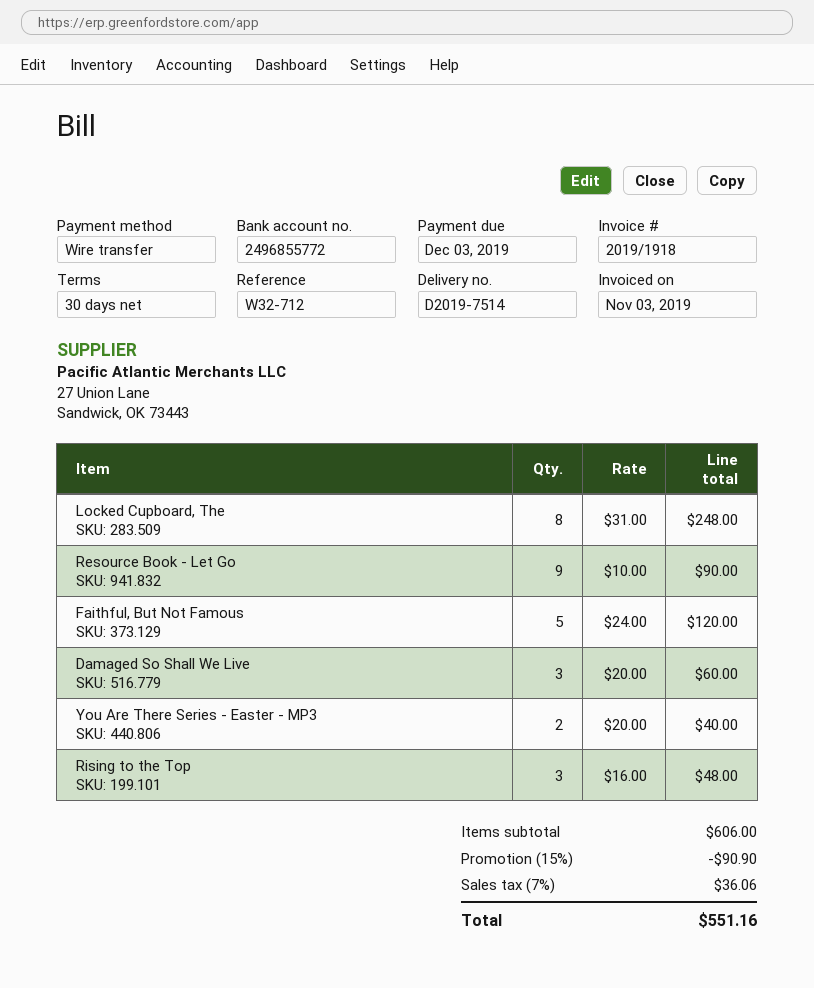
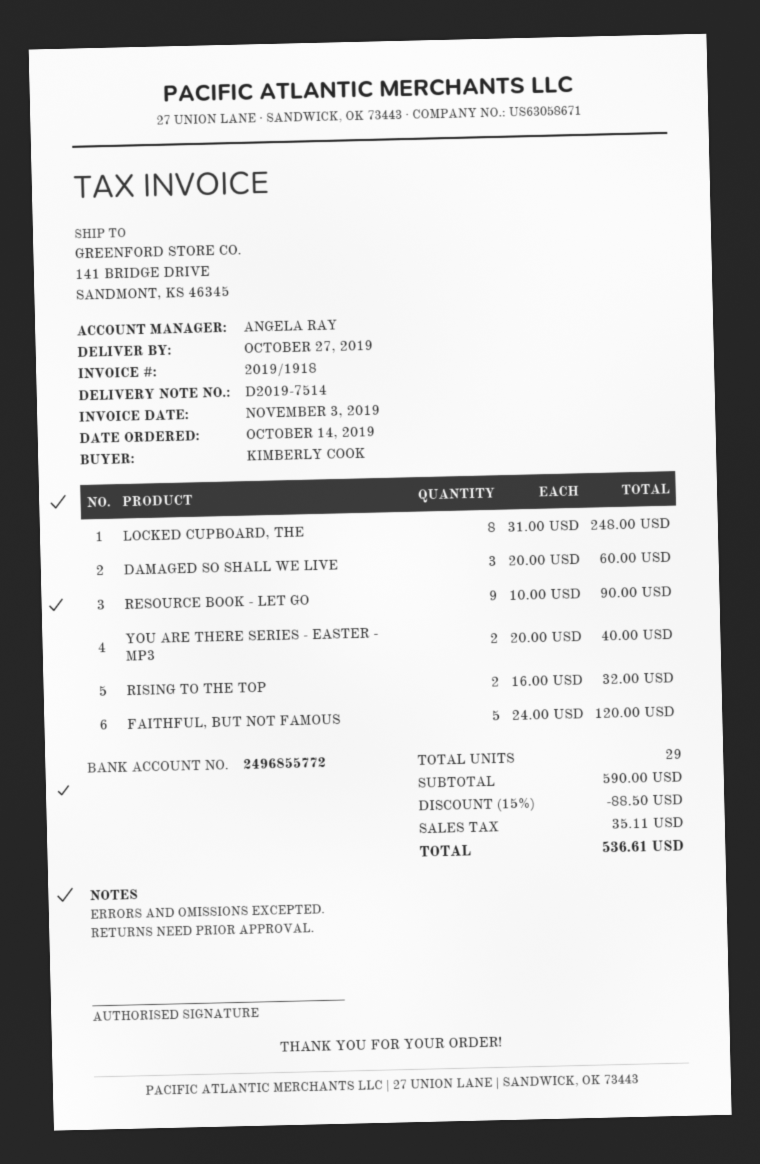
Rising to the Top: 3 x 16.00 = 48.00 -> 2 x 16.00 = 32.00
subtotal: 606.00 -> 590.00
discount: 15% = 90.90 -> 15% = 88.50
tax: 36.06 -> 35.11
total: 551.16 -> 536.61

